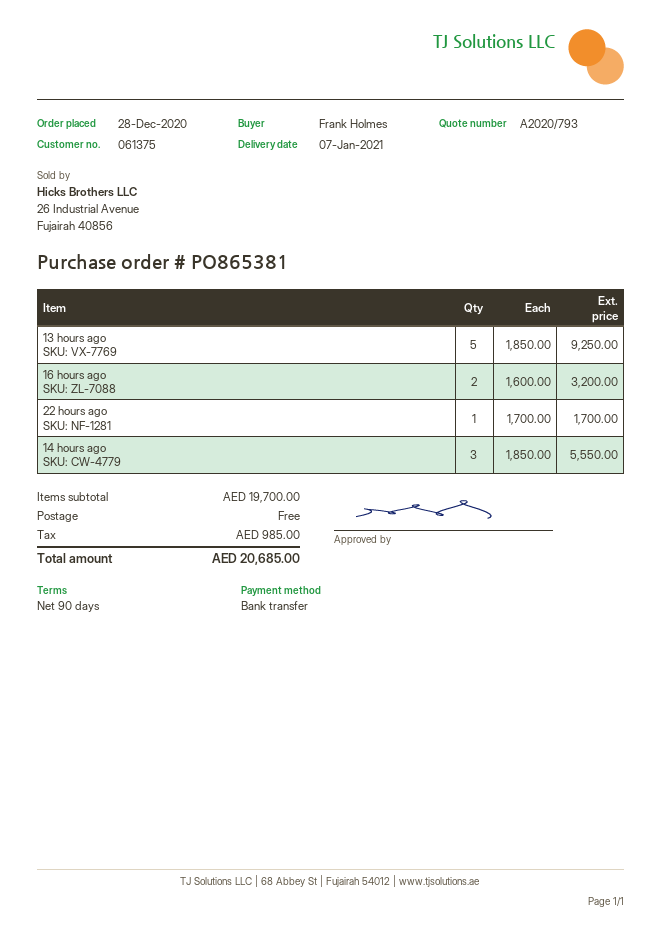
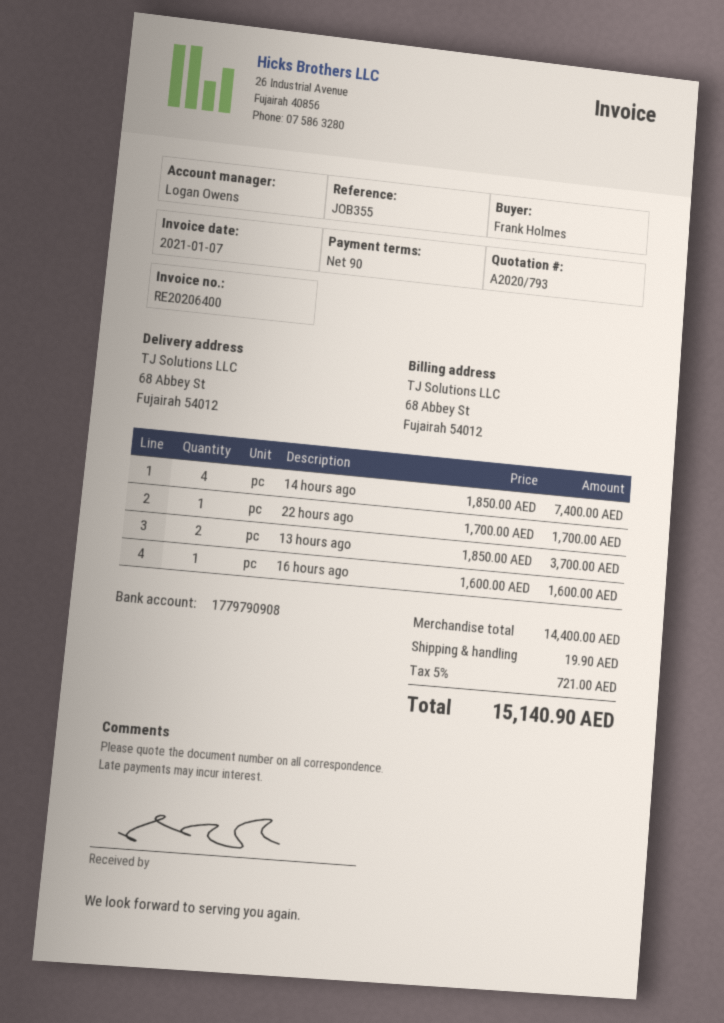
13 hours ago: 5 x 1850.00 = 9250.00 -> 2 x 1850.00 = 3700.00
16 hours ago: 2 x 1600.00 = 3200.00 -> 1 x 1600.00 = 1600.00
14 hours ago: 3 x 1850.00 = 5550.00 -> 4 x 1850.00 = 7400.00
subtotal: 19700.00 -> 14400.00
shipping: 0.00 -> 19.90
tax: 985.00 -> 721.00
total: 20685.00 -> 15140.90

